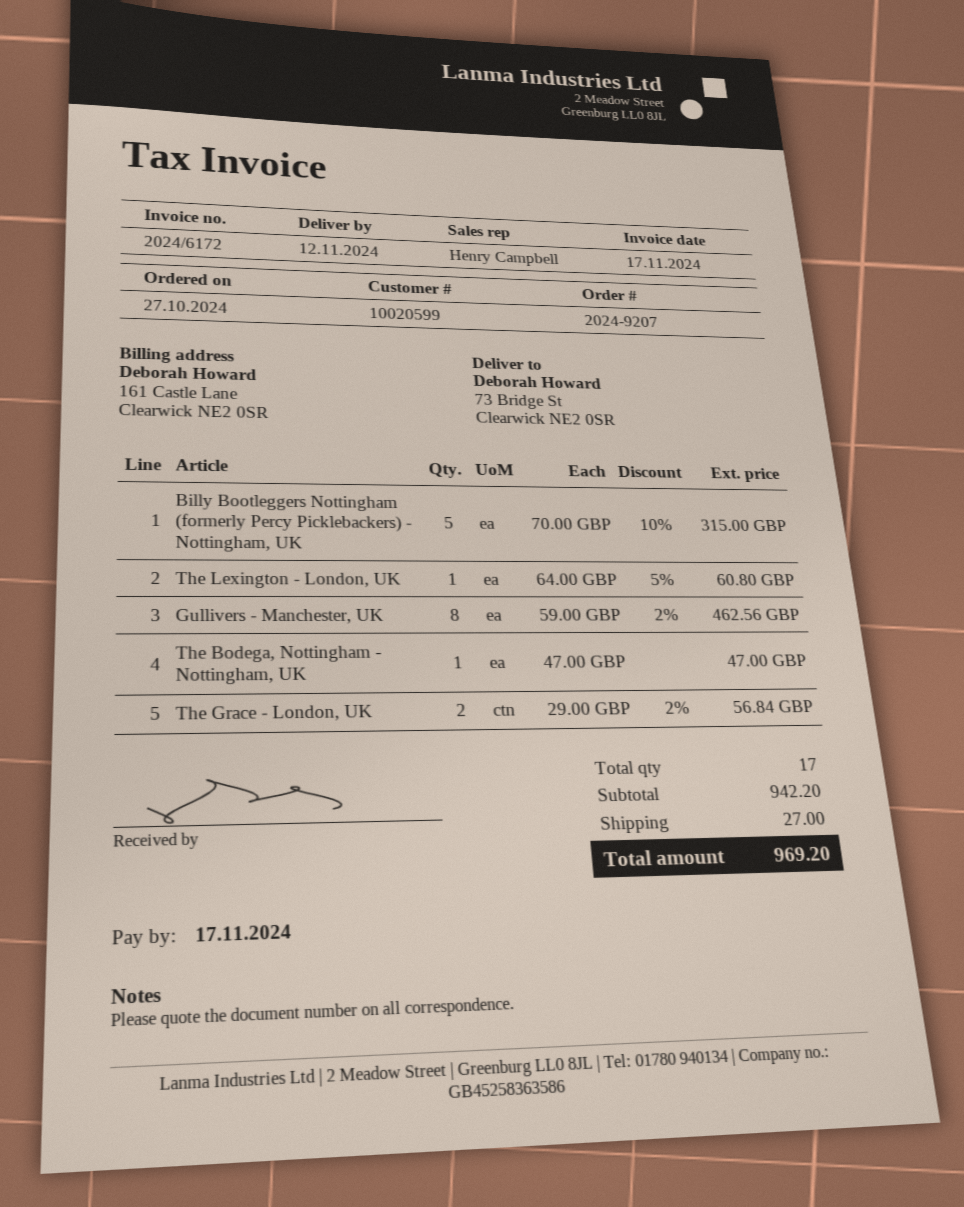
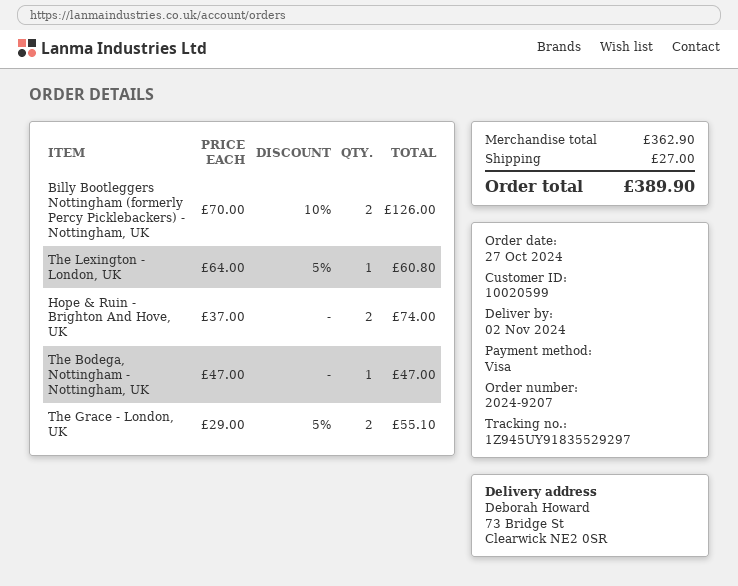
delivery date: 2024-11-12 -> 2024-11-02
Billy Bootleggers Nottingham (formerly Percy Picklebackers) - Nottingham, UK: 5 x 70.00 - 10% = 315.00 -> 2 x 70.00 - 10% = 126.00
Gullivers - Manchester, UK: 8 x 59.00 - 2% = 462.56 -> none
The Grace - London, UK: 2 x 29.00 - 2% = 56.84 -> 2 x 29.00 - 5% = 55.10
Hope & Ruin - Brighton And Hove, UK: none -> 2 x 37.00 = 74.00
subtotal: 942.20 -> 362.90
total: 969.20 -> 389.90

